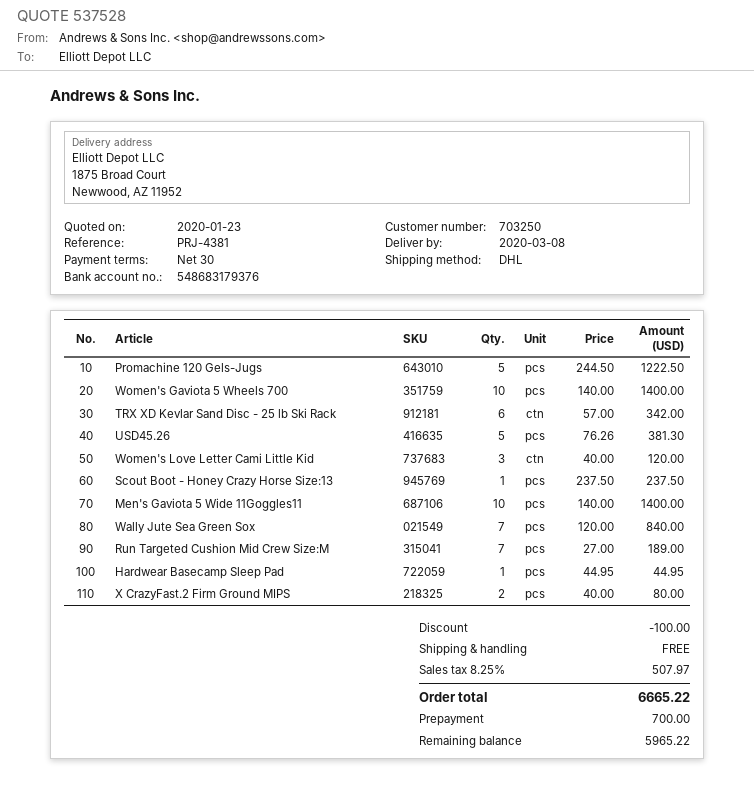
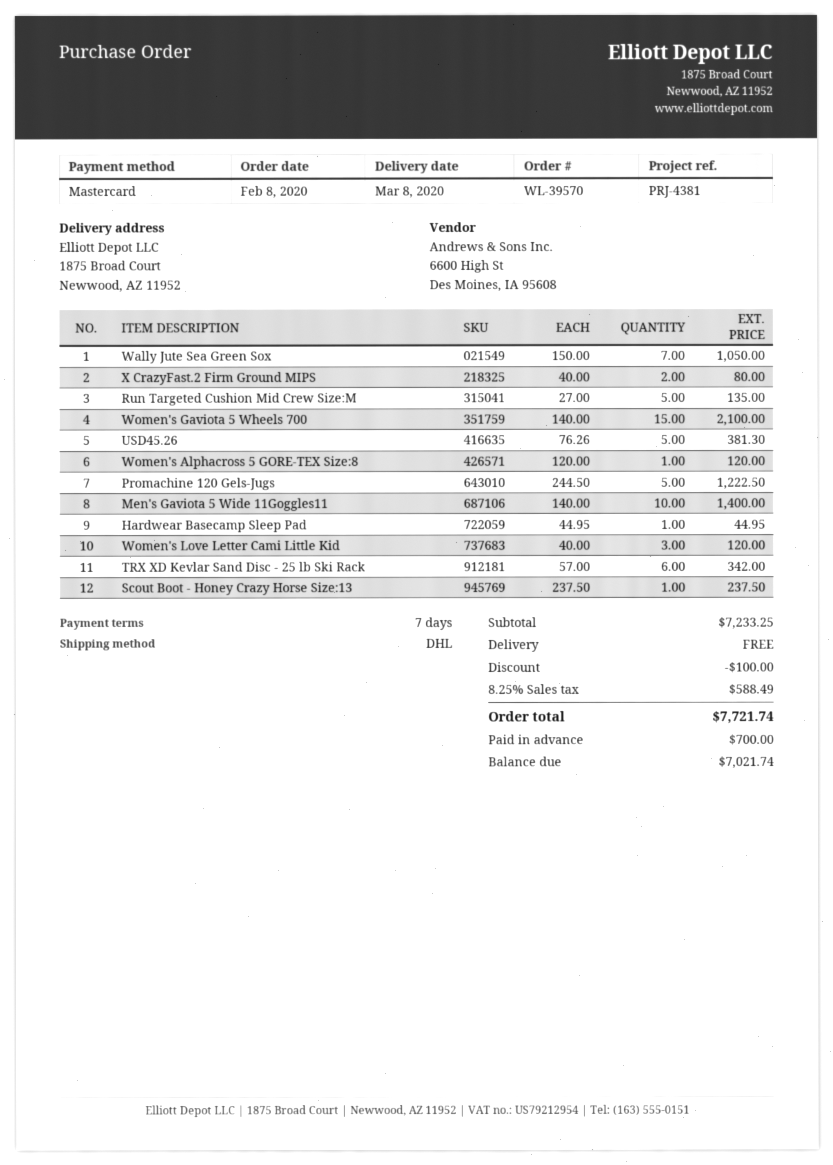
payment terms: 30 days -> 7 days
Women's Gaviota 5 Wheels 700: 10 x 140.00 = 1400.00 -> 15 x 140.00 = 2100.00
Wally Jute Sea Green Sox: 7 x 120.00 = 840.00 -> 7 x 150.00 = 1050.00
Run Targeted Cushion Mid Crew Size:M: 7 x 27.00 = 189.00 -> 5 x 27.00 = 135.00
Women's Alphacross 5 GORE-TEX Size:8: none -> 1 x 120.00 = 120.00
tax: 8.25% = 507.97 -> 8.25% = 588.49
total: 6665.22 -> 7721.74
balance: 5965.22 -> 7021.74

